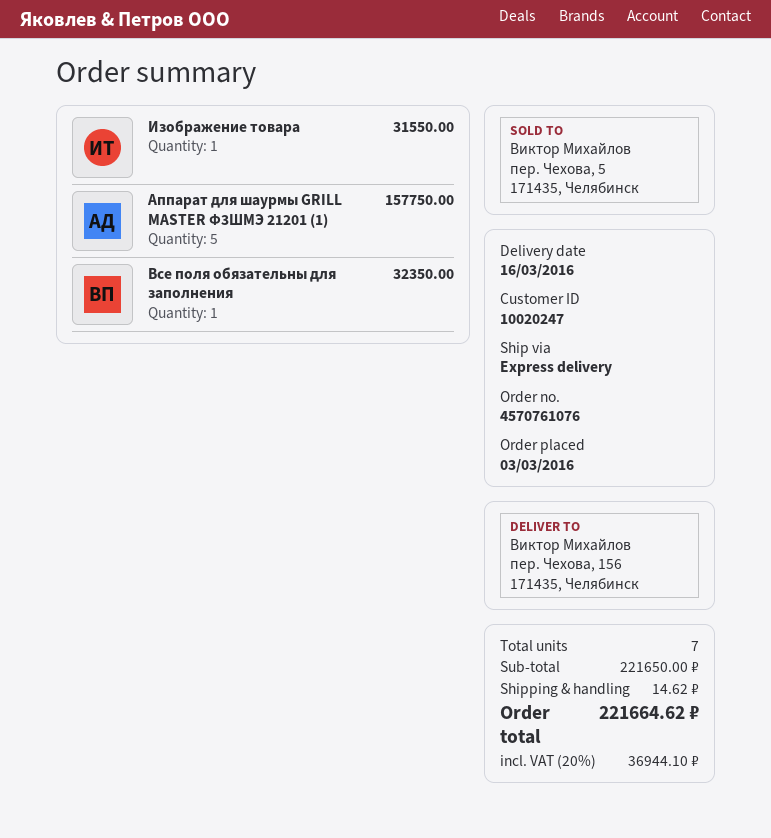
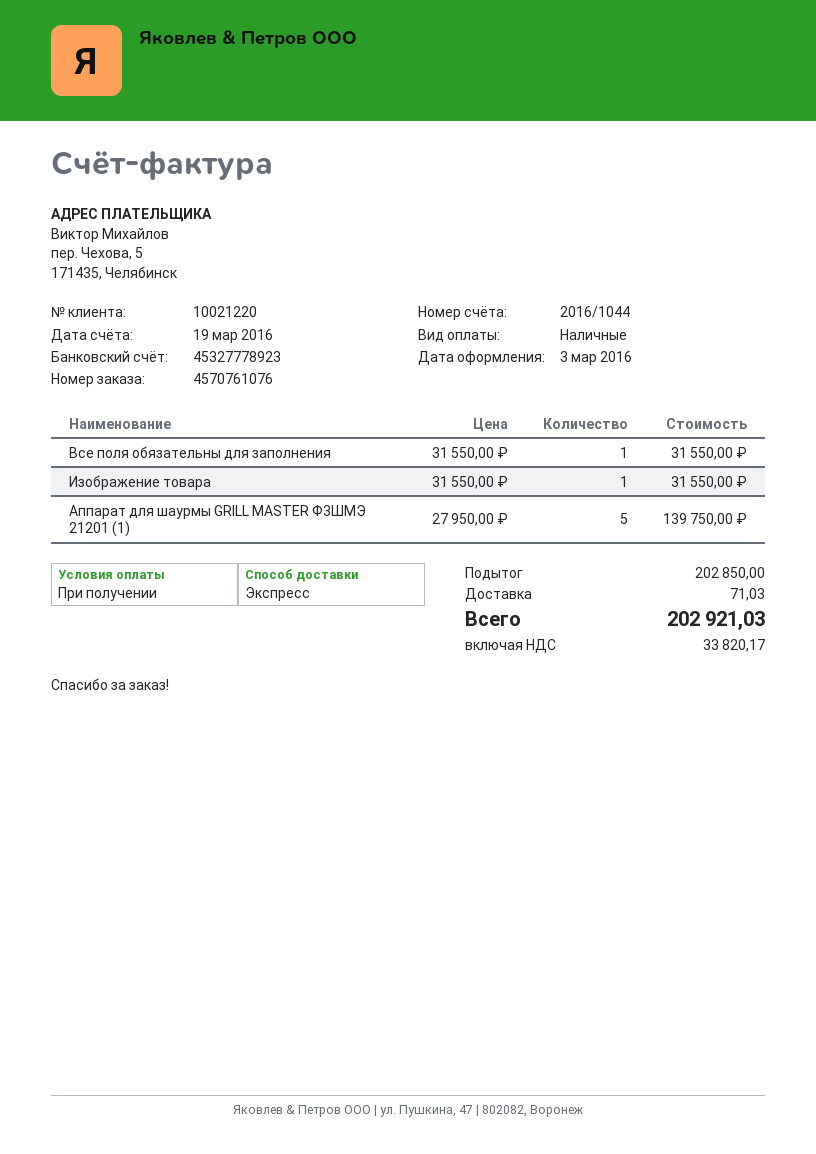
customer number: 10020247 -> 10021220
Аппарат для шаурмы GRILL MASTER Ф3ШМЭ 21201 (1): 5 for 157750.00 -> 5 for 139750.00
Все поля обязательны для заполнения: 1 for 32350.00 -> 1 for 31550.00
subtotal: 221650.00 -> 202850.00
shipping: 14.62 -> 71.03
tax: 36944.10 -> 33820.17
total: 221664.62 -> 202921.03

